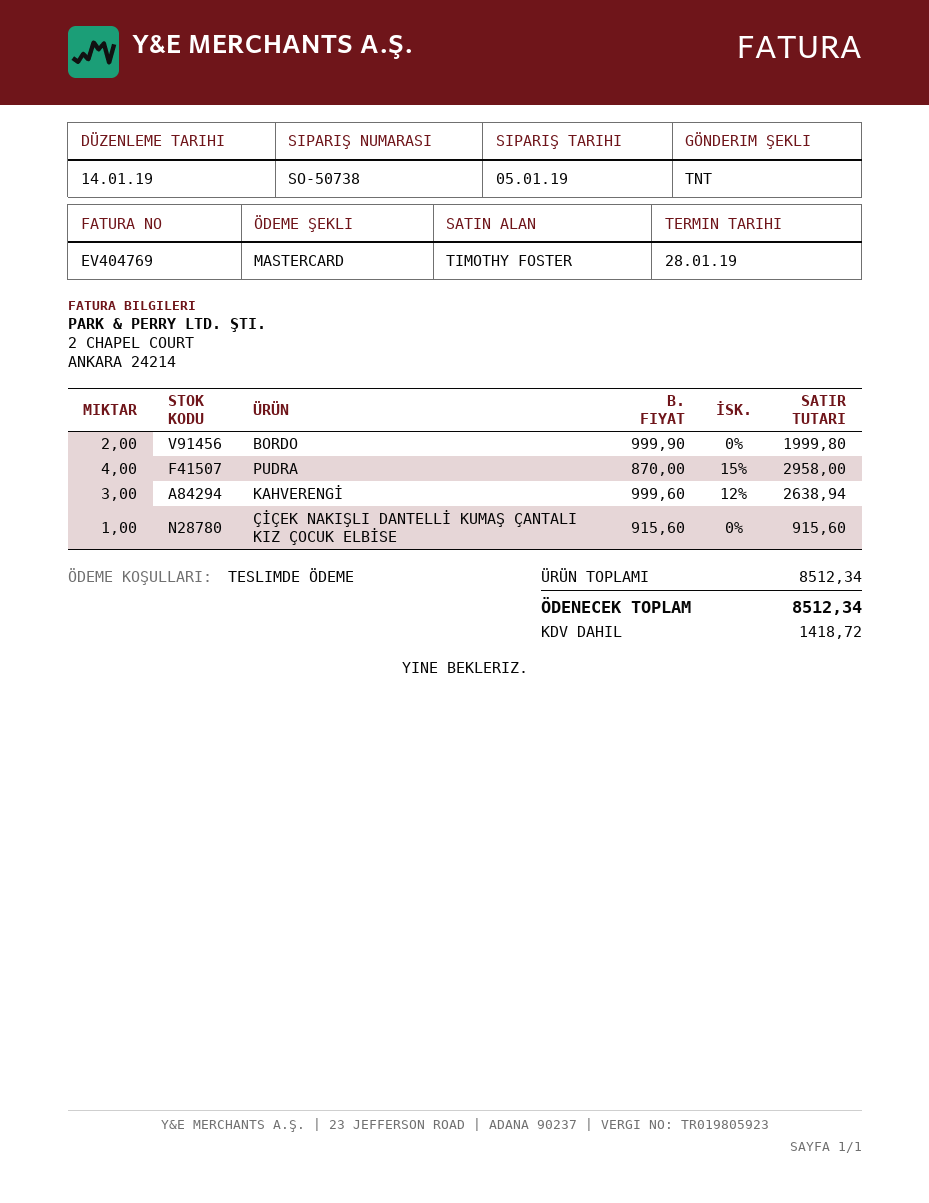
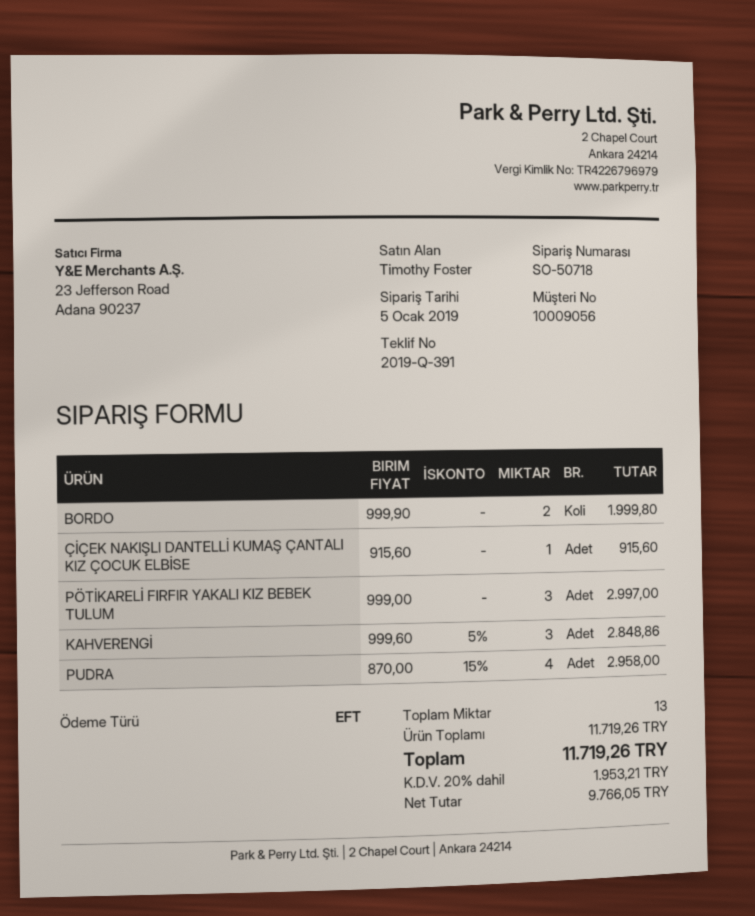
order number: SO-50738 -> SO-50718
payment method: Mastercard -> bank transfer
KAHVERENGİ: 3 x 999.60 - 12% = 2638.94 -> 3 x 999.60 - 5% = 2848.86
PÖTİKARELİ FIRFIR YAKALI KIZ BEBEK TULUM: none -> 3 x 999.00 = 2997.00
subtotal: 8512.34 -> 11719.26
tax: 1418.72 -> 1953.21
total: 8512.34 -> 11719.26

